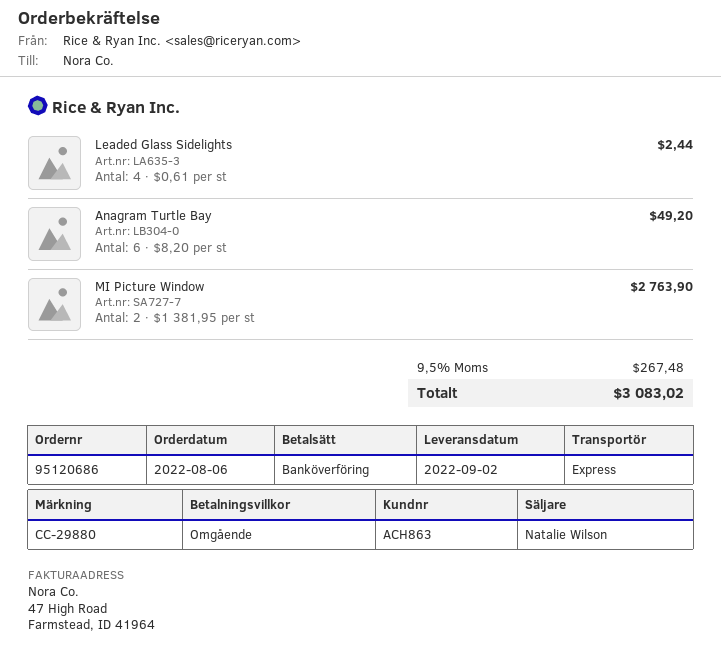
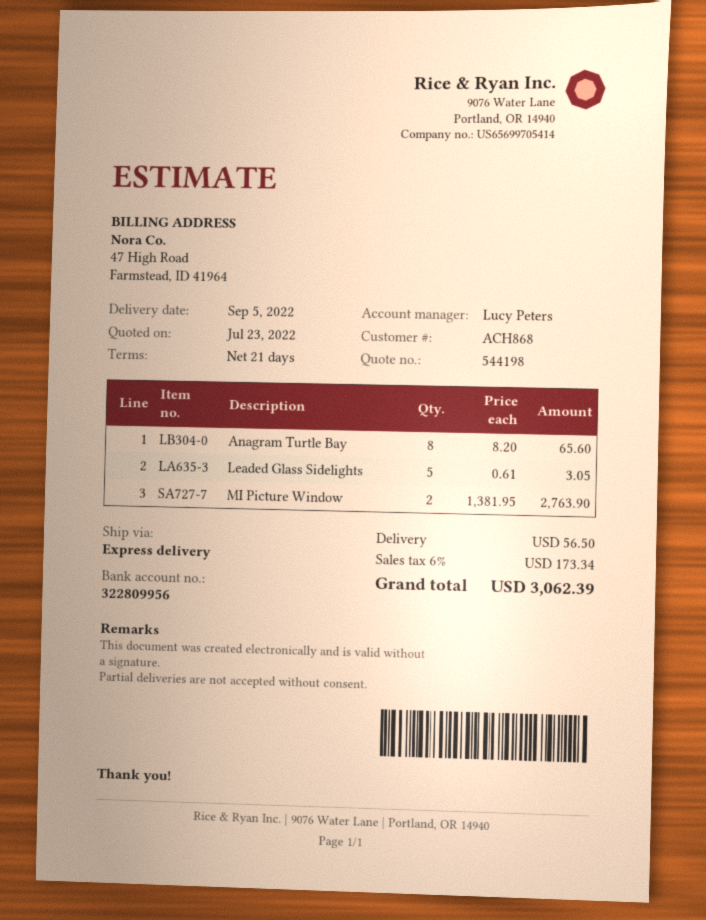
delivery date: 2022-09-02 -> 2022-09-05
payment terms: on receipt -> 21 days
customer number: ACH863 -> ACH868
sales rep: Natalie Wilson -> Lucy Peters
Leaded Glass Sidelights: 4 x 0.61 = 2.44 -> 5 x 0.61 = 3.05
Anagram Turtle Bay: 6 x 8.20 = 49.20 -> 8 x 8.20 = 65.60
shipping: none -> 56.50
tax: 9.5% = 267.48 -> 6% = 173.34
total: 3083.02 -> 3062.39

